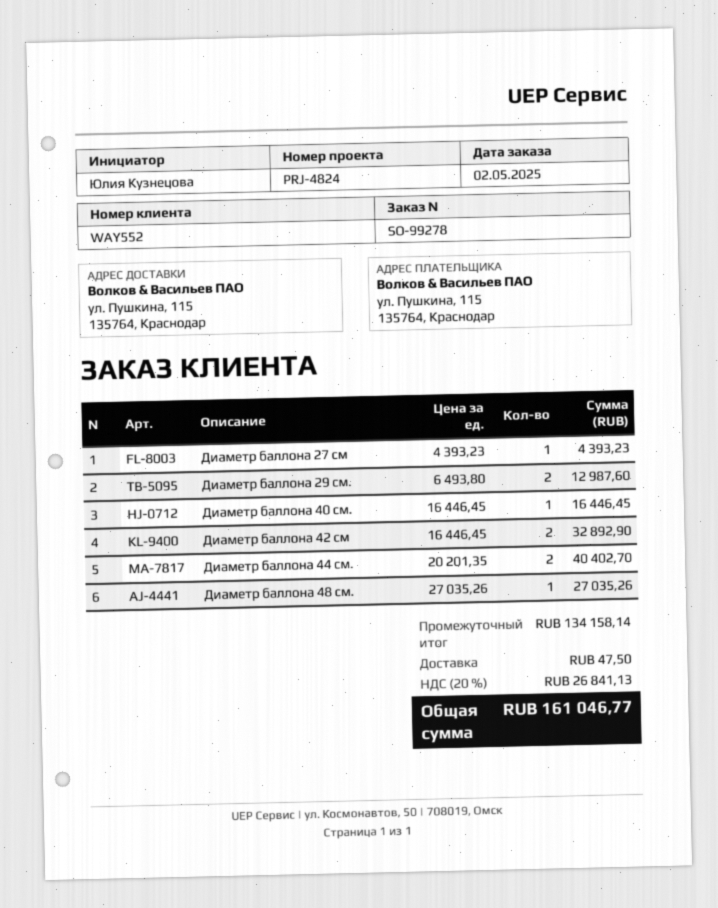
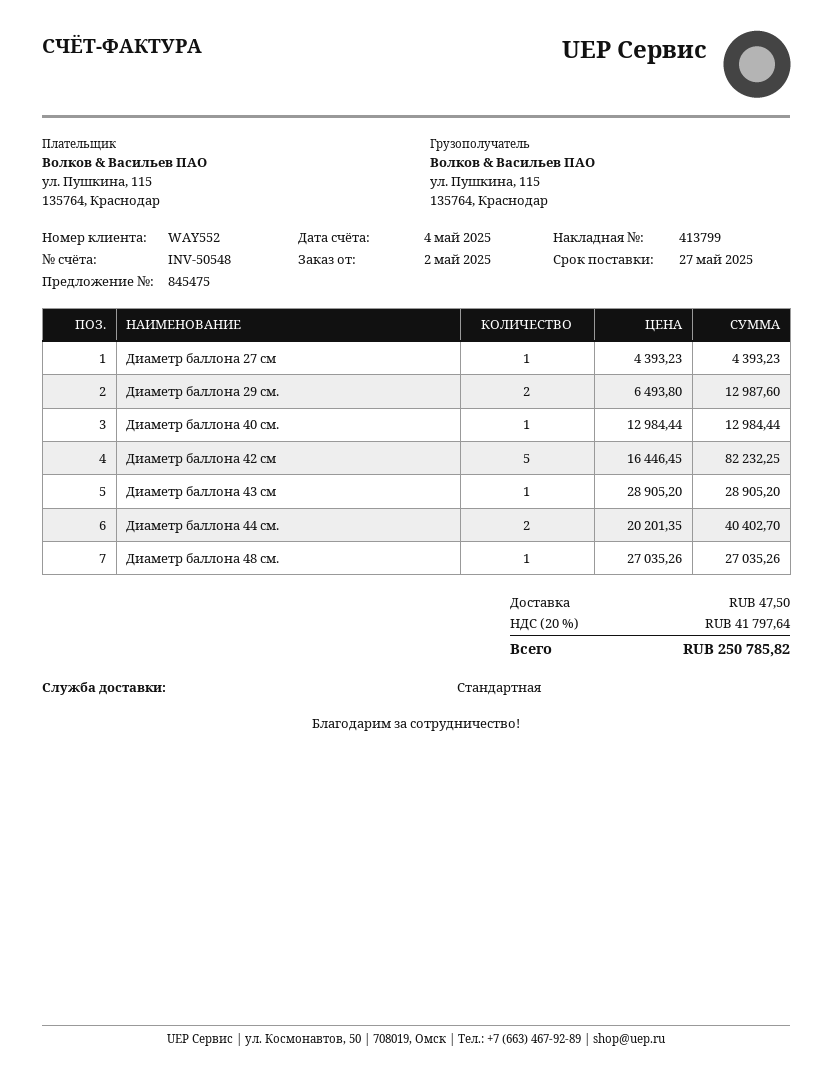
Диаметр баллона 40 см.: 1 x 16446.45 = 16446.45 -> 1 x 12984.44 = 12984.44
Диаметр баллона 42 см: 2 x 16446.45 = 32892.90 -> 5 x 16446.45 = 82232.25
Диаметр баллона 43 см: none -> 1 x 28905.20 = 28905.20
tax: 20% = 26841.13 -> 20% = 41797.64
total: 161046.77 -> 250785.82

